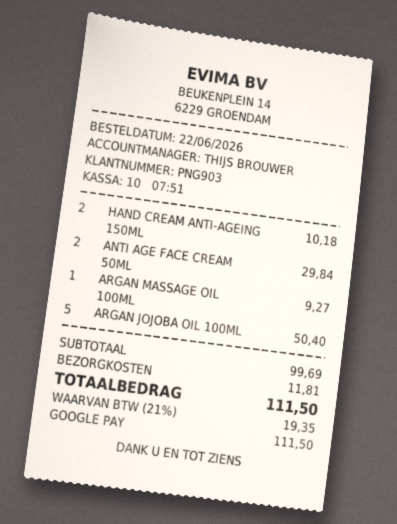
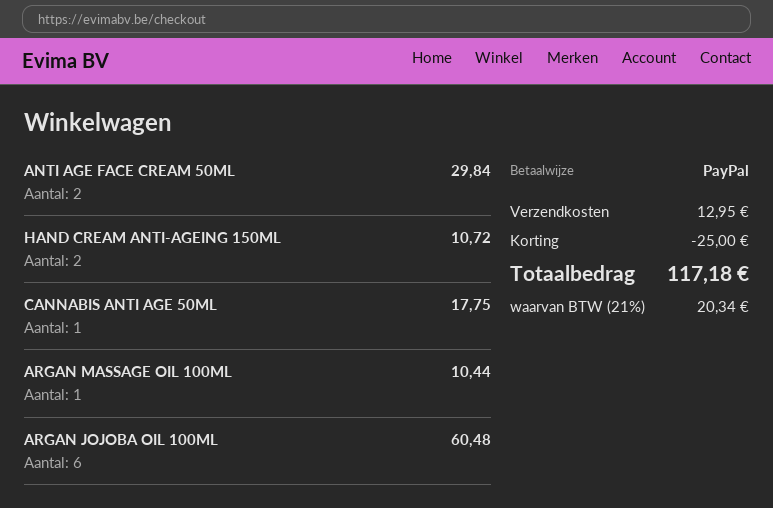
payment method: Google Pay -> PayPal
HAND CREAM ANTI-AGEING 150ML: 2 for 10.18 -> 2 for 10.72
ARGAN MASSAGE OIL 100ML: 1 for 9.27 -> 1 for 10.44
ARGAN JOJOBA OIL 100ML: 5 for 50.40 -> 6 for 60.48
CANNABIS ANTI AGE 50ML: none -> 1 for 17.75
discount: none -> 25.00
shipping: 11.81 -> 12.95
tax: 21% = 19.35 -> 21% = 20.34
total: 111.50 -> 117.18

